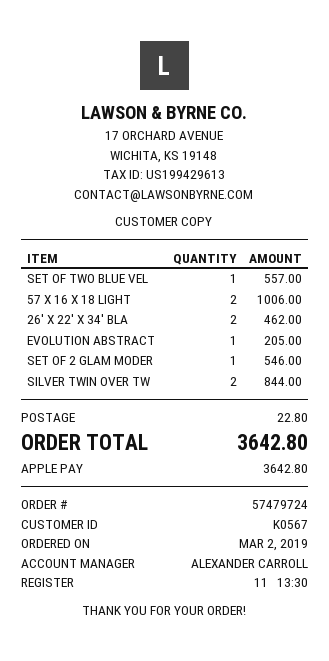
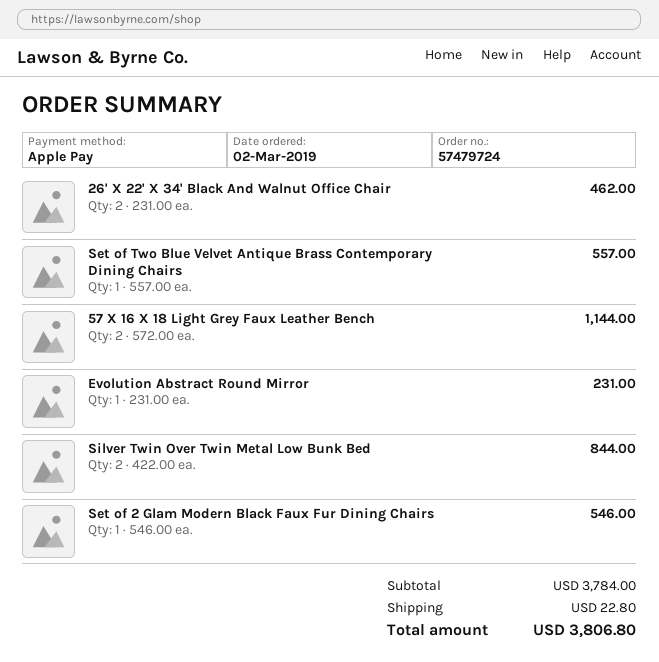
57 X 16 X 18 LIGHT: 2 for 1006.00 -> 2 for 1144.00
EVOLUTION ABSTRACT: 1 for 205.00 -> 1 for 231.00
total: 3642.80 -> 3806.80

